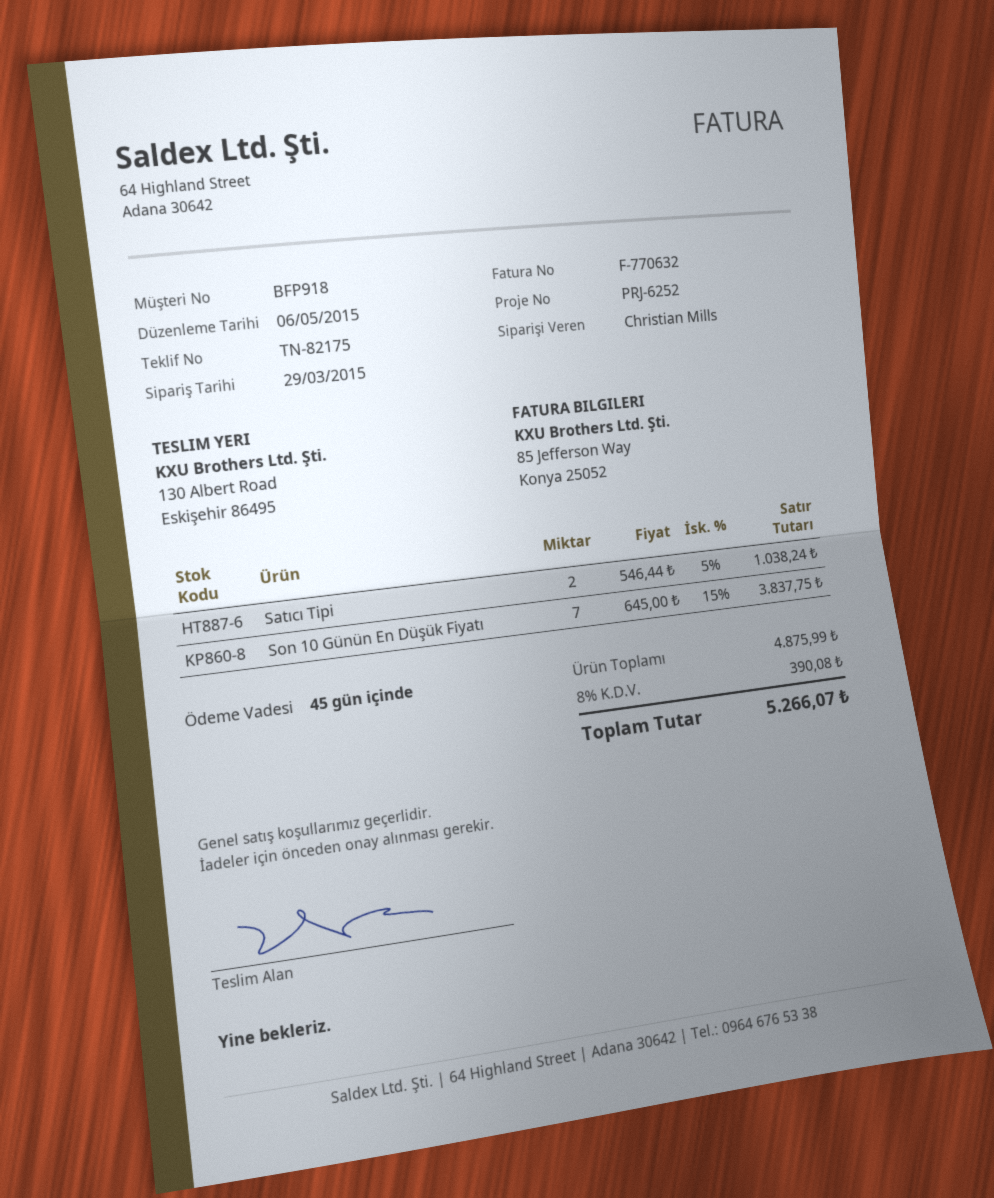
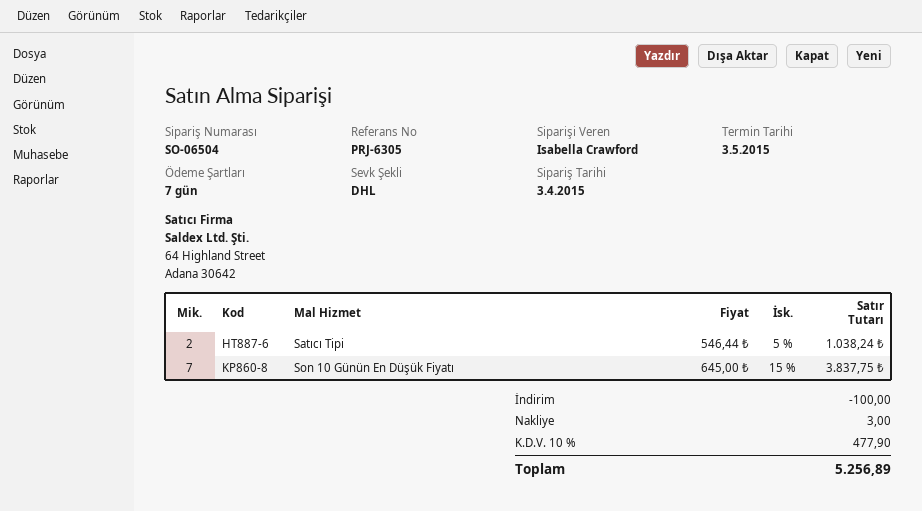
order date: 2015-03-29 -> 2015-04-03
payment terms: 45 days -> 7 days
reference: PRJ-6252 -> PRJ-6305
ordered by: Christian Mills -> Isabella Crawford
discount: none -> 100.00
shipping: none -> 3.00
tax: 8% = 390.08 -> 10% = 477.90
total: 5266.07 -> 5256.89

